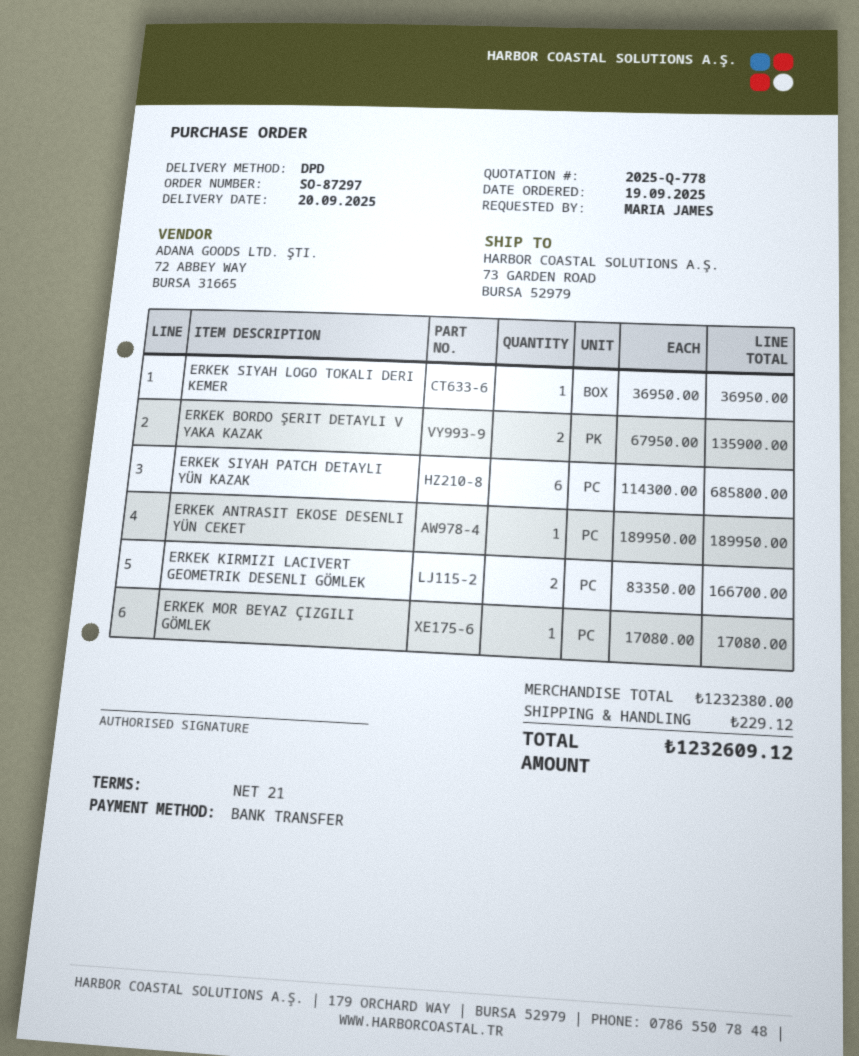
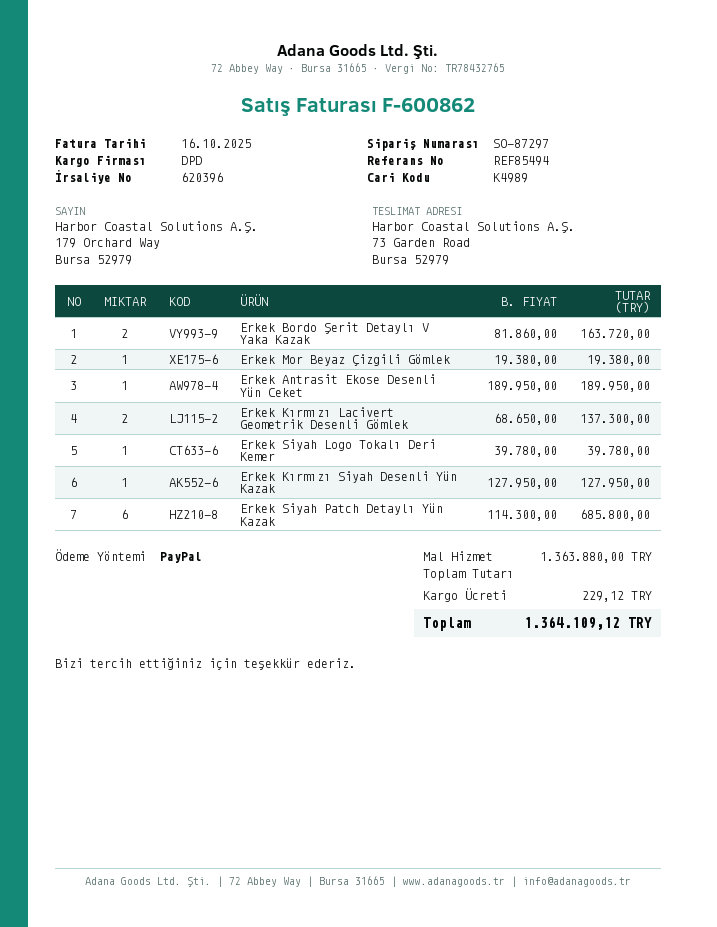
payment method: bank transfer -> PayPal
ERKEK SIYAH LOGO TOKALI DERI KEMER: 1 x 36950.00 = 36950.00 -> 1 x 39780.00 = 39780.00
ERKEK BORDO ŞERIT DETAYLI V YAKA KAZAK: 2 x 67950.00 = 135900.00 -> 2 x 81860.00 = 163720.00
ERKEK KIRMIZI LACIVERT GEOMETRIK DESENLI GÖMLEK: 2 x 83350.00 = 166700.00 -> 2 x 68650.00 = 137300.00
ERKEK MOR BEYAZ ÇIZGILI GÖMLEK: 1 x 17080.00 = 17080.00 -> 1 x 19380.00 = 19380.00
Erkek Kırmızı Siyah Desenli Yün Kazak: none -> 1 x 127950.00 = 127950.00
subtotal: 1232380.00 -> 1363880.00
total: 1232609.12 -> 1364109.12

